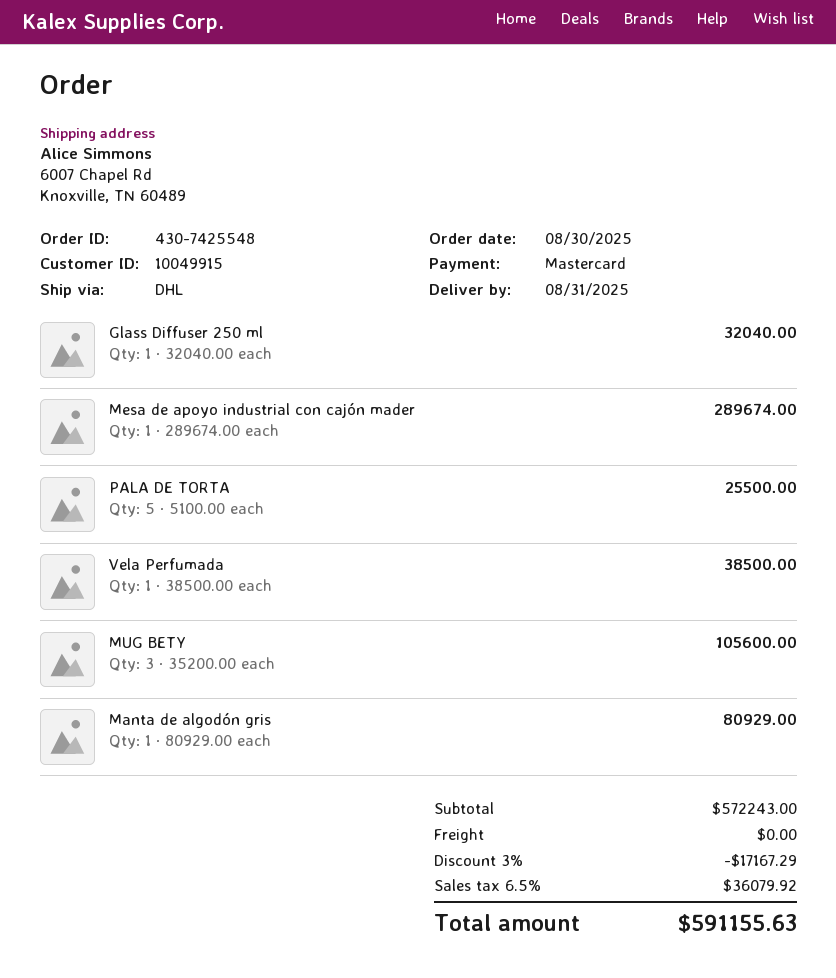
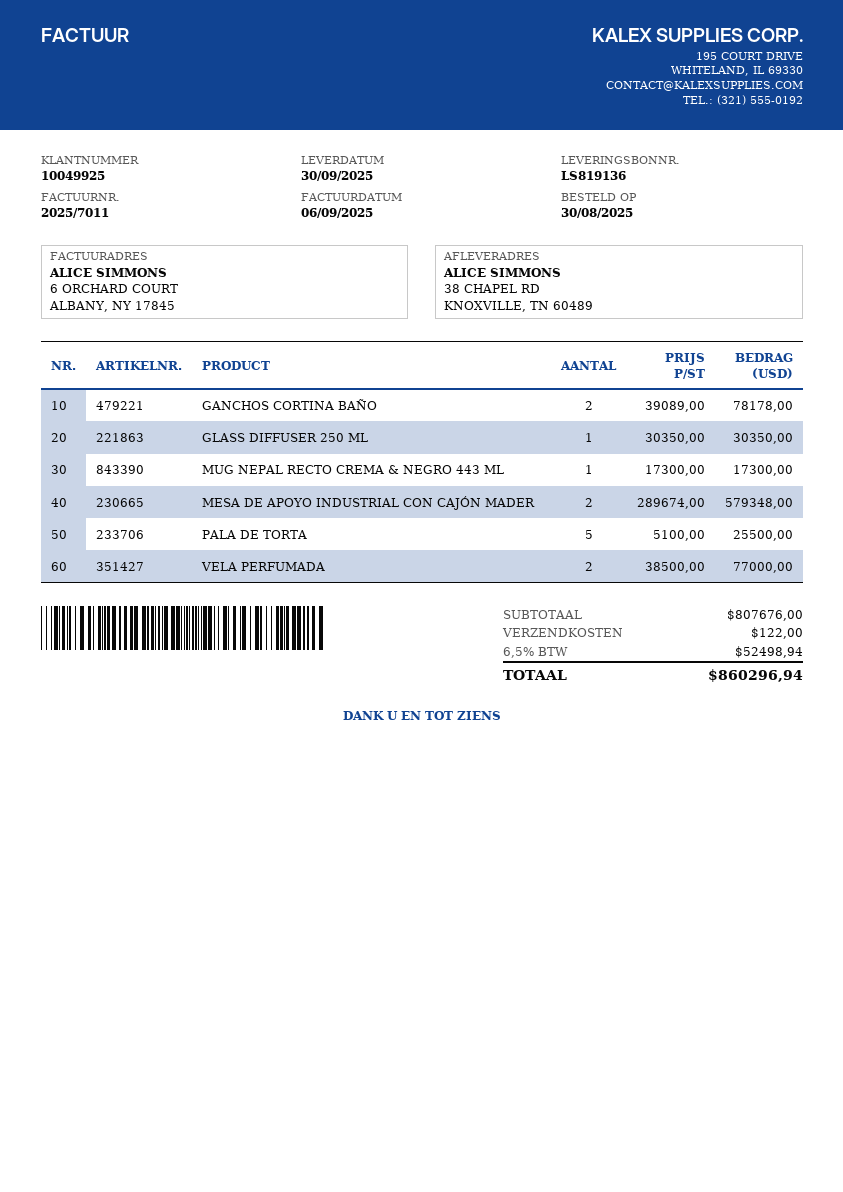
delivery date: 2025-08-31 -> 2025-09-30
customer number: 10049915 -> 10049925
ship to: 6007 Chapel Rd, Knoxville, TN 60489 -> 38 CHAPEL RD, KNOXVILLE, TN 60489
Glass Diffuser 250 ml: 1 x 32040.00 = 32040.00 -> 1 x 30350.00 = 30350.00
Mesa de apoyo industrial con cajón mader: 1 x 289674.00 = 289674.00 -> 2 x 289674.00 = 579348.00
Vela Perfumada: 1 x 38500.00 = 38500.00 -> 2 x 38500.00 = 77000.00
MUG BETY: 3 x 35200.00 = 105600.00 -> none
Manta de algodón gris: 1 x 80929.00 = 80929.00 -> none
GANCHOS CORTINA BAÑO: none -> 2 x 39089.00 = 78178.00
MUG NEPAL RECTO CREMA & NEGRO 443 ML: none -> 1 x 17300.00 = 17300.00
subtotal: 572243.00 -> 807676.00
discount: 3% = 17167.29 -> none
shipping: 0.00 -> 122.00
tax: 6.5% = 36079.92 -> 6.5% = 52498.94
total: 591155.63 -> 860296.94

